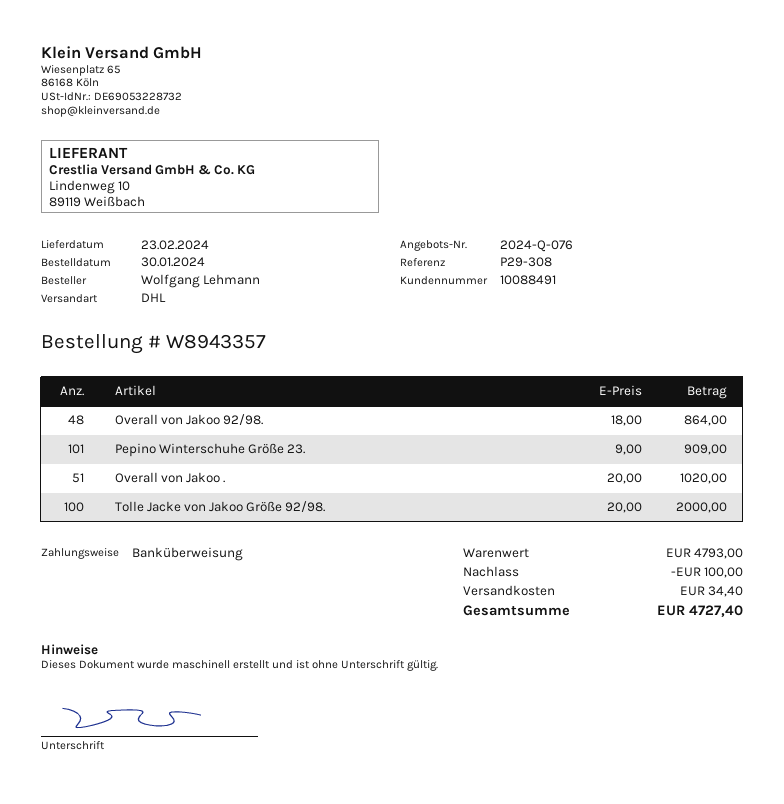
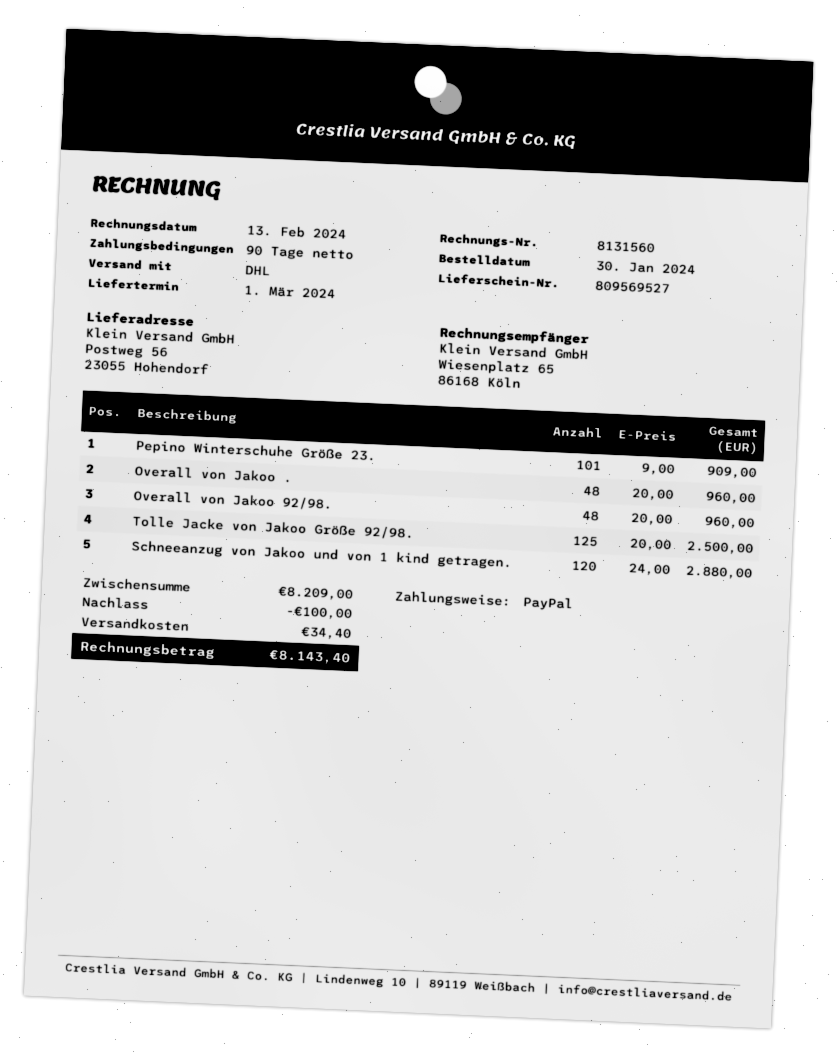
delivery date: 2024-02-23 -> 2024-03-01
payment method: bank transfer -> PayPal
Overall von Jakoo 92/98.: 48 x 18.00 = 864.00 -> 48 x 20.00 = 960.00
Overall von Jakoo .: 51 x 20.00 = 1020.00 -> 48 x 20.00 = 960.00
Tolle Jacke von Jakoo Größe 92/98.: 100 x 20.00 = 2000.00 -> 125 x 20.00 = 2500.00
Schneeanzug von Jakoo und von 1 kind getragen.: none -> 120 x 24.00 = 2880.00
subtotal: 4793.00 -> 8209.00
total: 4727.40 -> 8143.40

